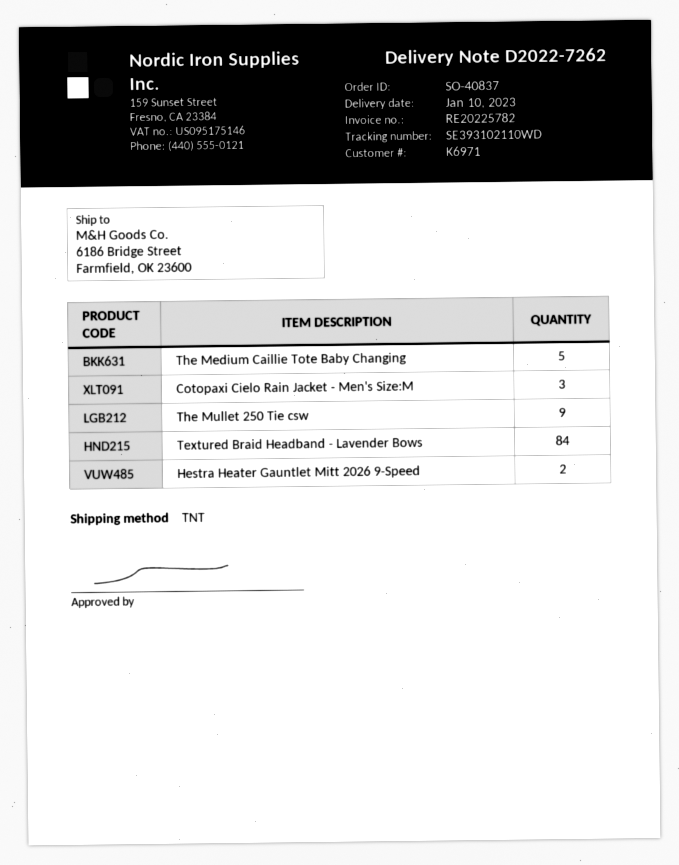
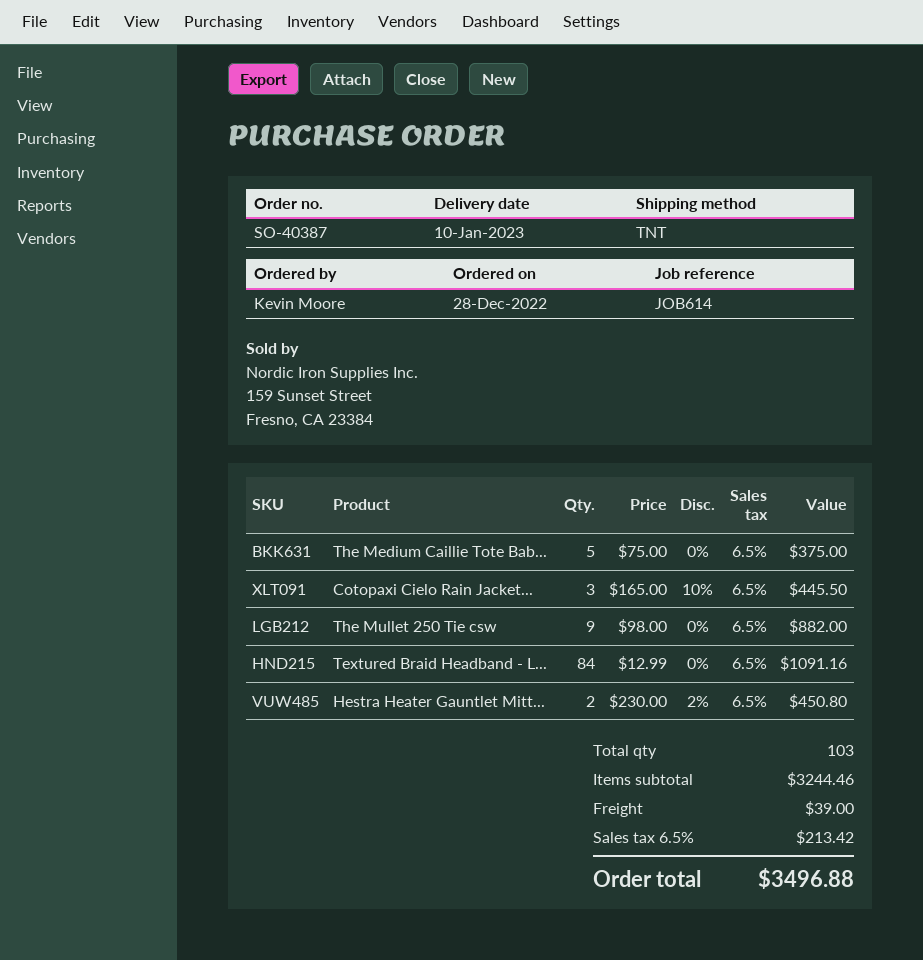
order number: SO-40837 -> SO-40387

